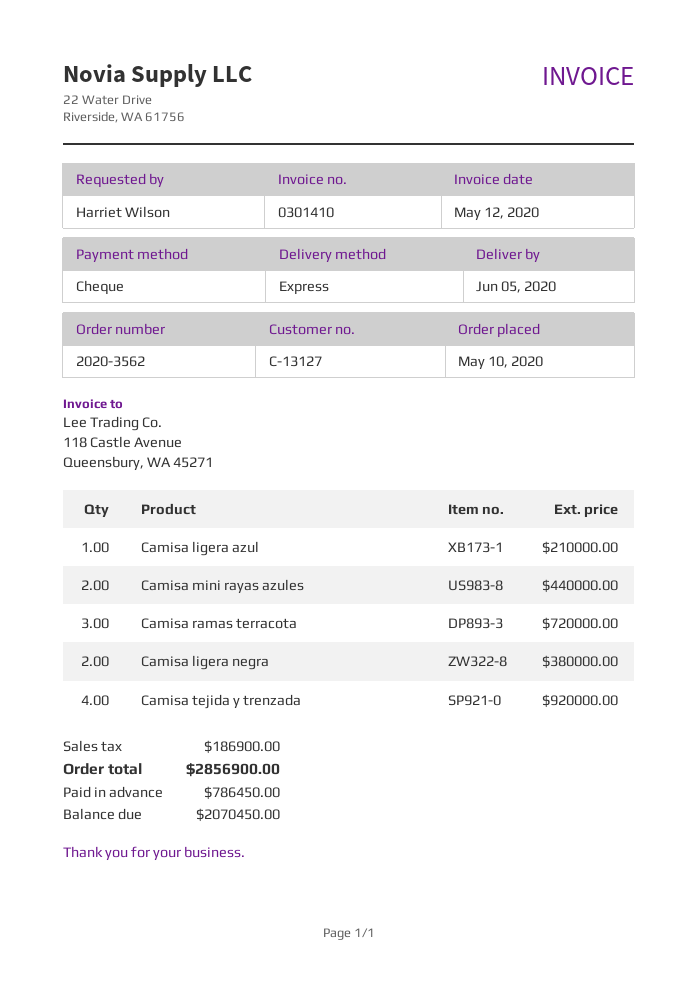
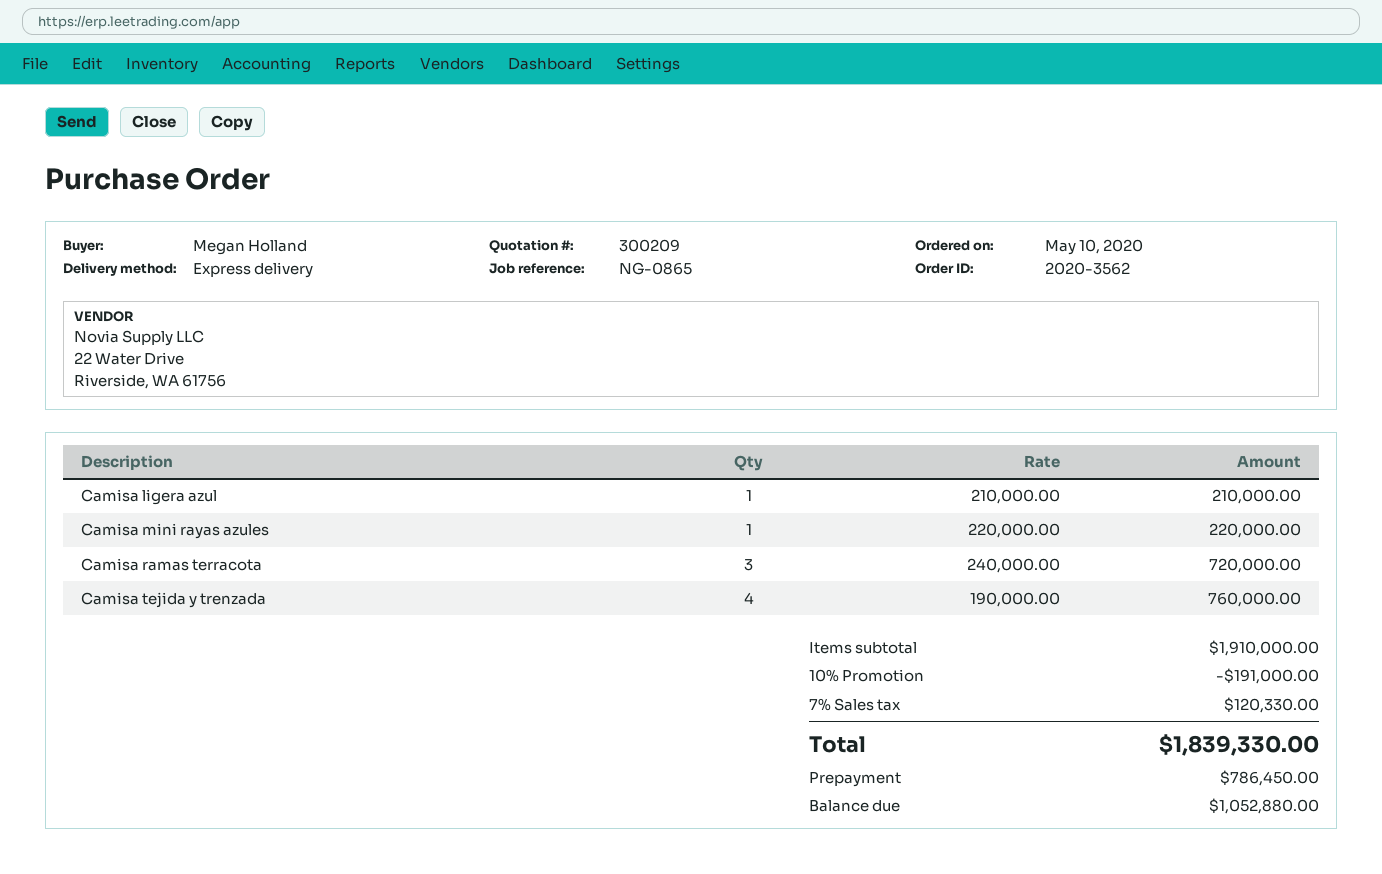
ordered by: Harriet Wilson -> Megan Holland
Camisa mini rayas azules: 2 for 440000.00 -> 1 for 220000.00
Camisa ligera negra: 2 for 380000.00 -> none
Camisa tejida y trenzada: 4 for 920000.00 -> 4 for 760000.00
discount: none -> 10% = 191000.00
tax: 186900.00 -> 120330.00
total: 2856900.00 -> 1839330.00
balance: 2070450.00 -> 1052880.00

